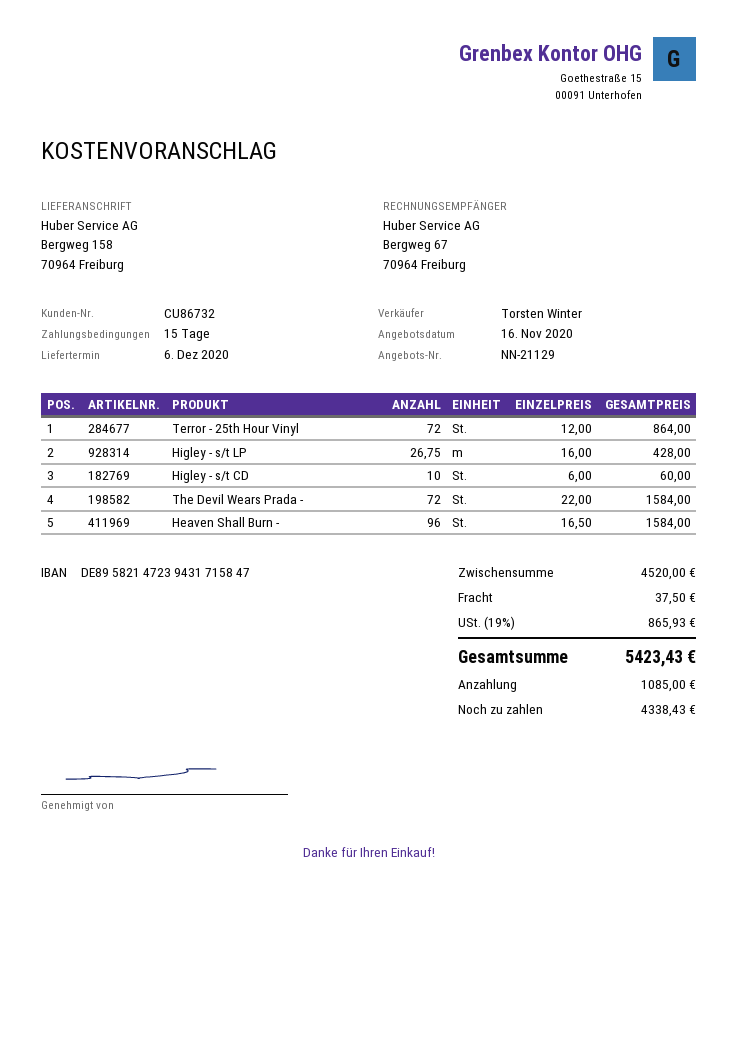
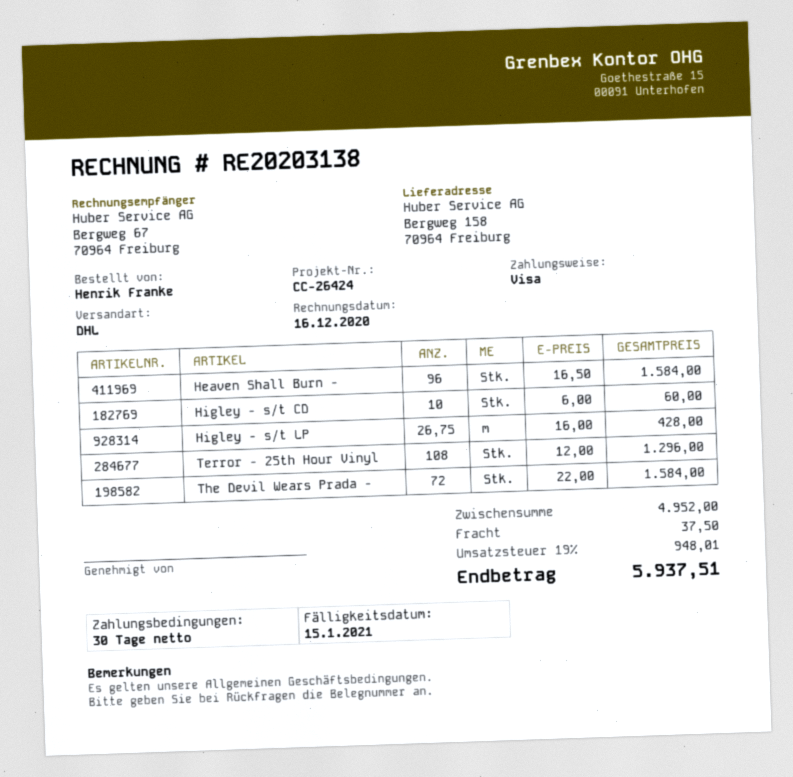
payment terms: 15 days -> 30 days
Terror - 25th Hour Vinyl: 72 x 12.00 = 864.00 -> 108 x 12.00 = 1296.00
subtotal: 4520.00 -> 4952.00
tax: 19% = 865.93 -> 19% = 948.01
total: 5423.43 -> 5937.51

